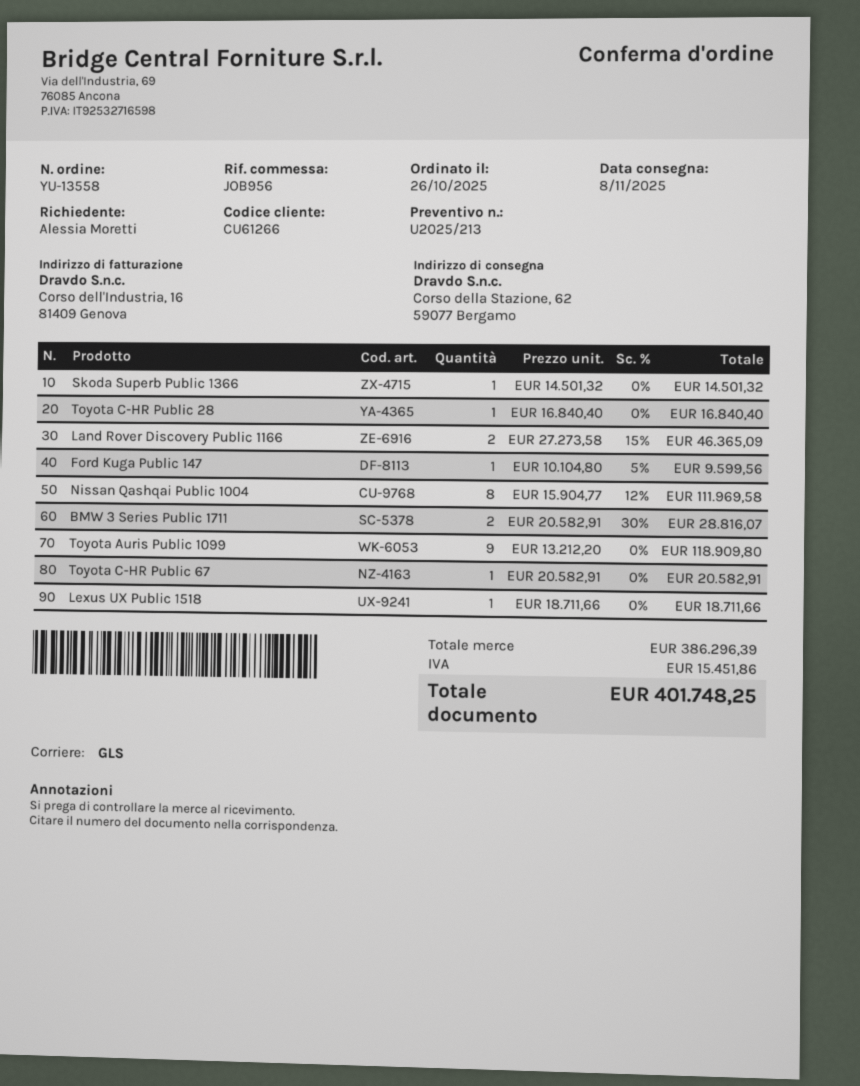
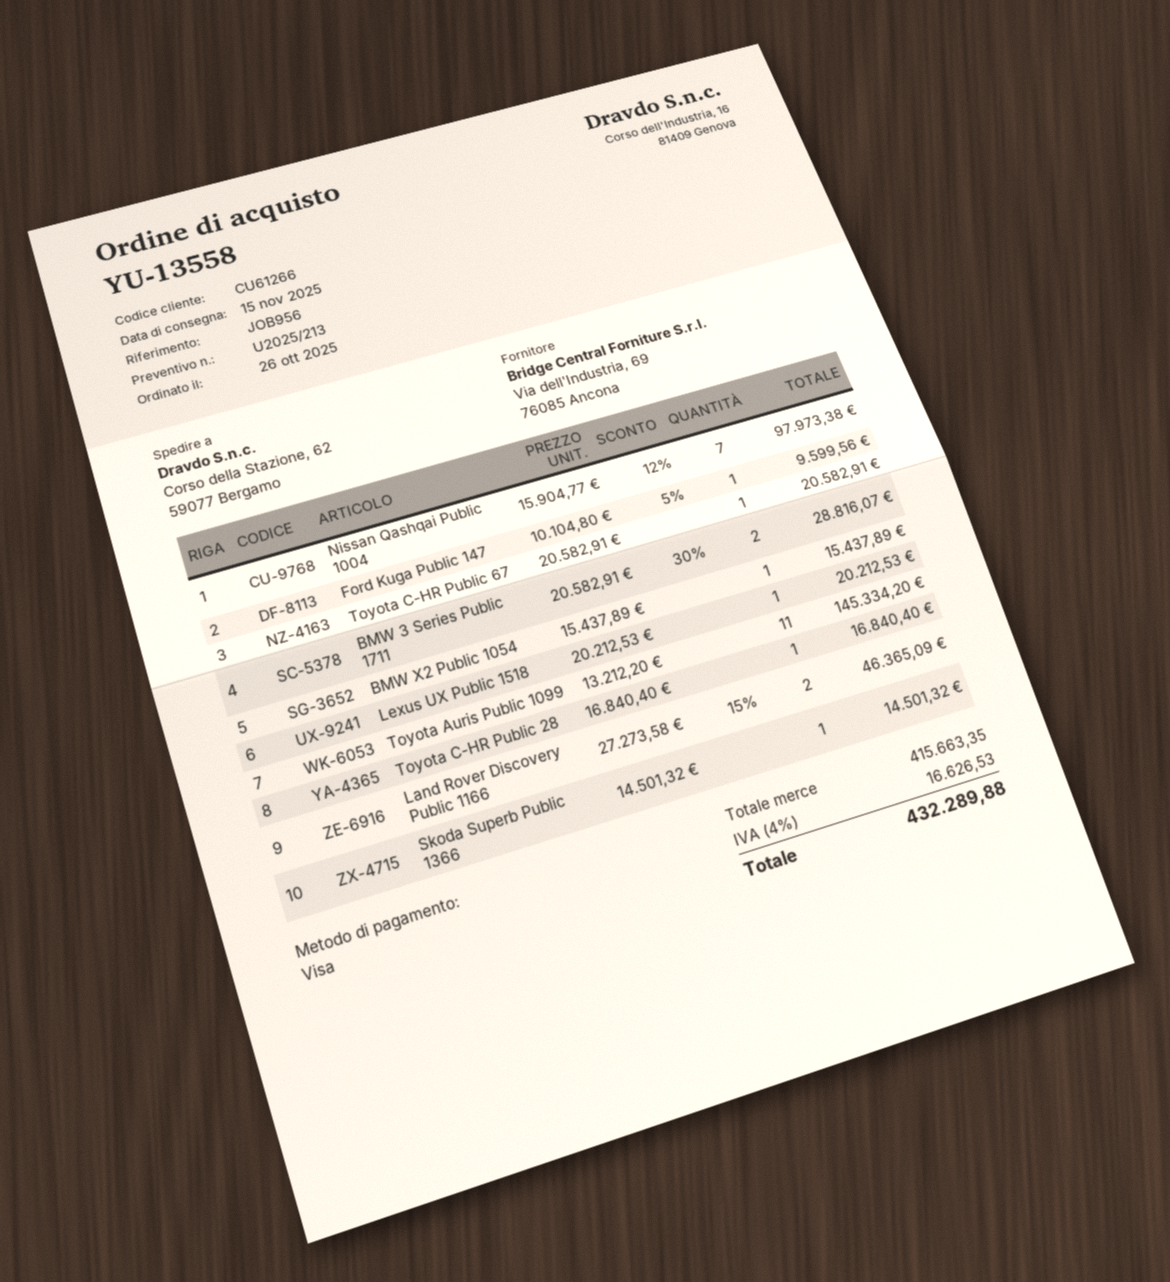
delivery date: 2025-11-08 -> 2025-11-15
Nissan Qashqai Public 1004: 8 x 15904.77 - 12% = 111969.58 -> 7 x 15904.77 - 12% = 97973.38
Toyota Auris Public 1099: 9 x 13212.20 = 118909.80 -> 11 x 13212.20 = 145334.20
Lexus UX Public 1518: 1 x 18711.66 = 18711.66 -> 1 x 20212.53 = 20212.53
BMW X2 Public 1054: none -> 1 x 15437.89 = 15437.89
subtotal: 386296.39 -> 415663.35
tax: 15451.86 -> 16626.53
total: 401748.25 -> 432289.88

